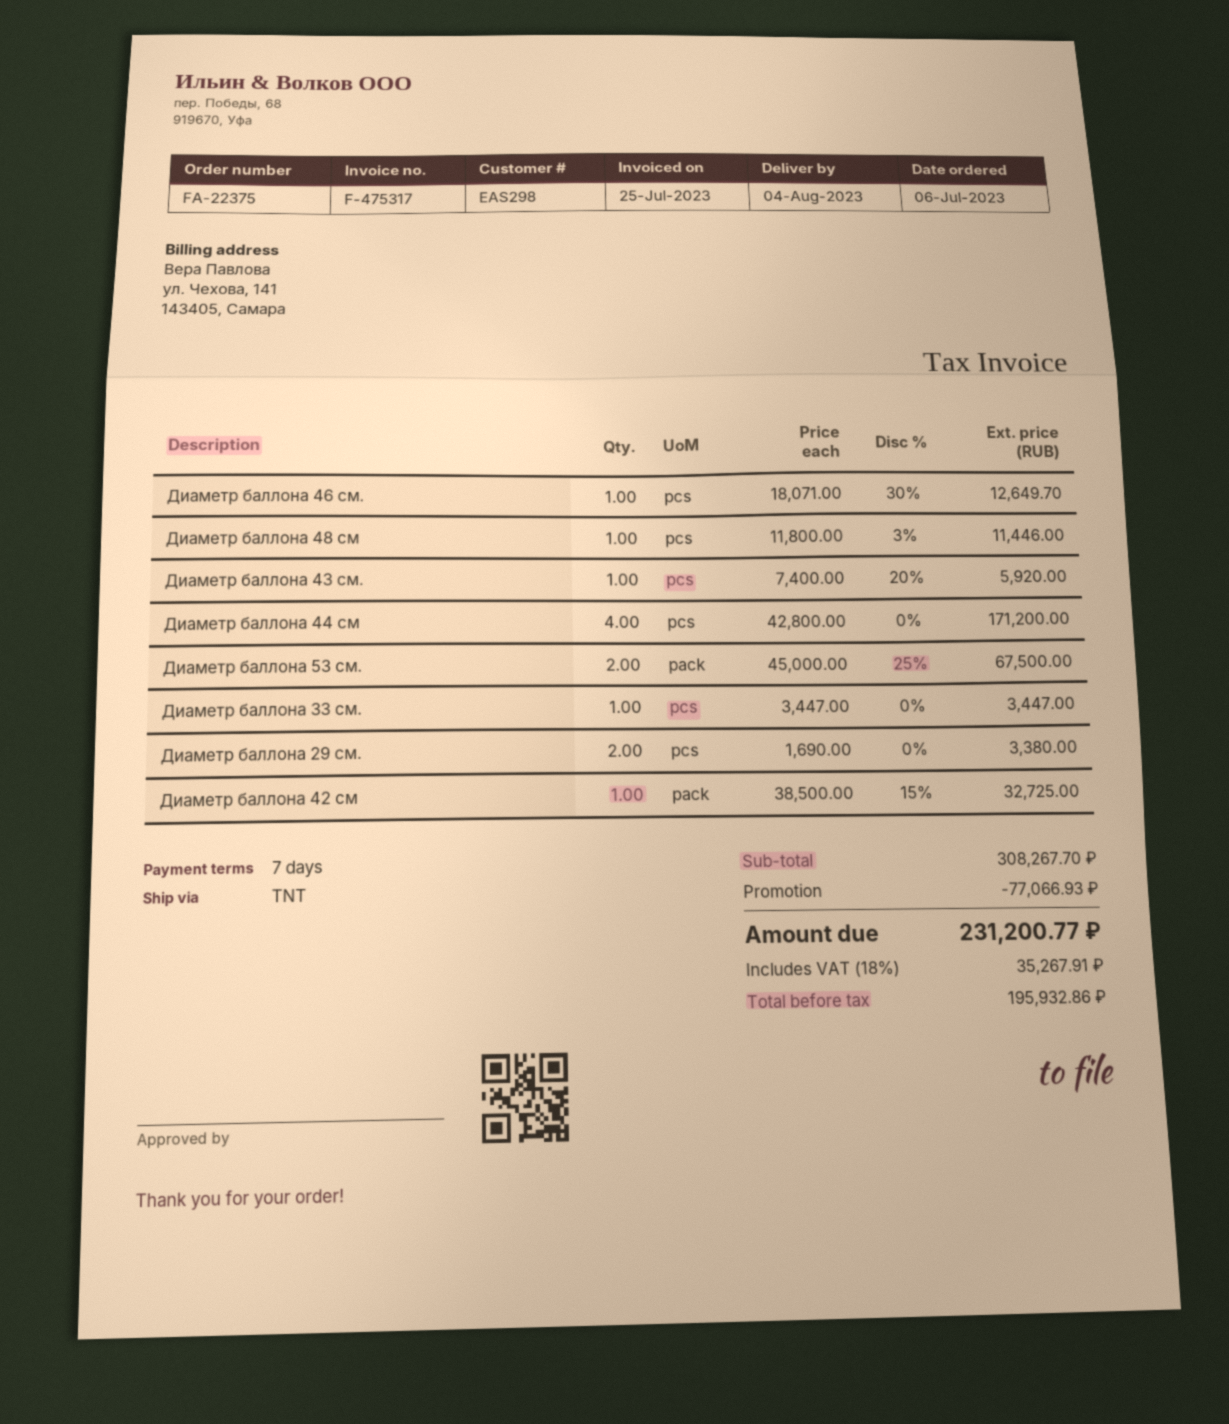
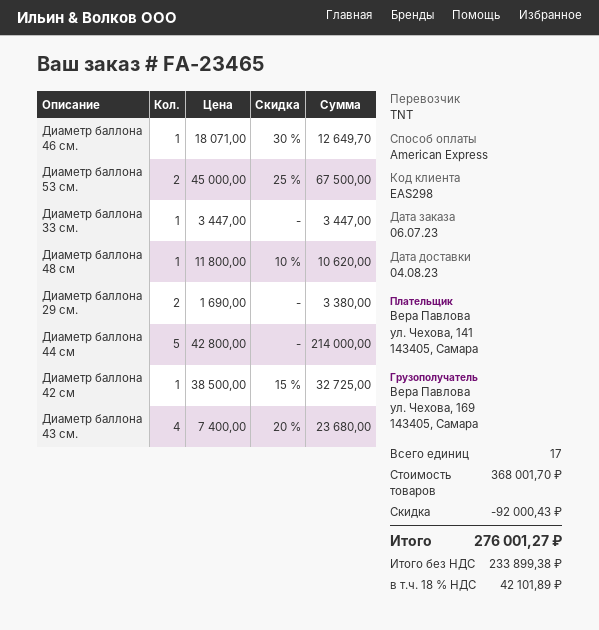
order number: FA-22375 -> FA-23465
Диаметр баллона 48 см: 1 x 11800.00 - 3% = 11446.00 -> 1 x 11800.00 - 10% = 10620.00
Диаметр баллона 43 см.: 1 x 7400.00 - 20% = 5920.00 -> 4 x 7400.00 - 20% = 23680.00
Диаметр баллона 44 см: 4 x 42800.00 = 171200.00 -> 5 x 42800.00 = 214000.00
subtotal: 308267.70 -> 368001.70
discount: 77066.93 -> 92000.43
net: 195932.86 -> 233899.38
tax: 18% = 35267.91 -> 18% = 42101.89
total: 231200.77 -> 276001.27

